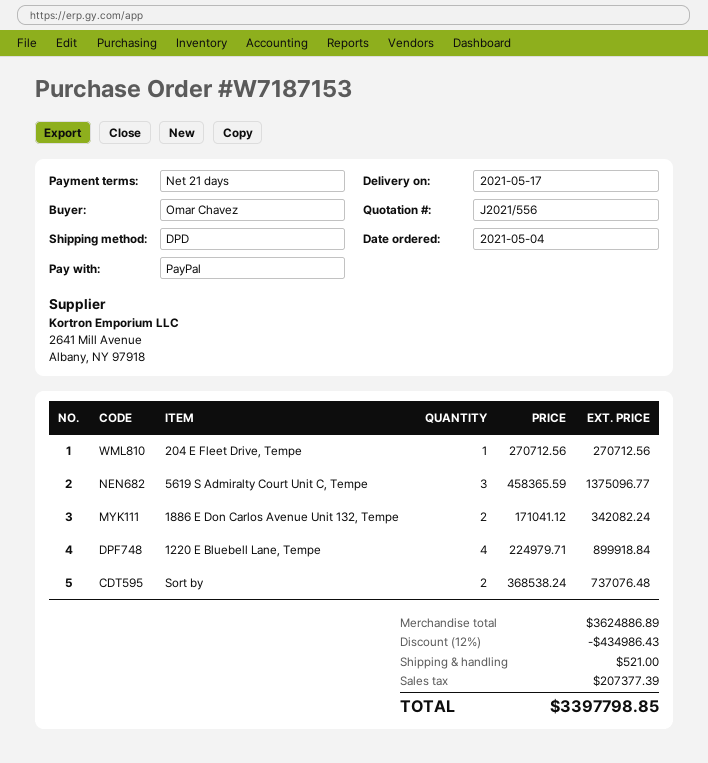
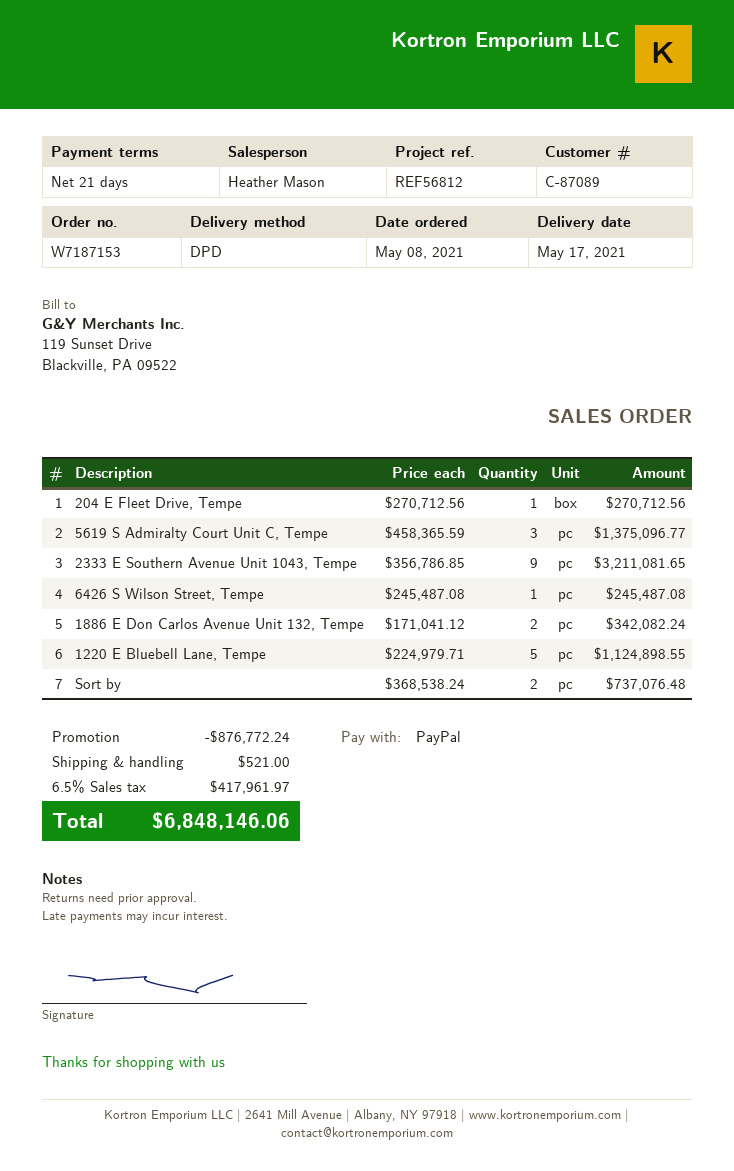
order date: 2021-05-04 -> 2021-05-08
1220 E Bluebell Lane, Tempe: 4 x 224979.71 = 899918.84 -> 5 x 224979.71 = 1124898.55
2333 E Southern Avenue Unit 1043, Tempe: none -> 9 x 356786.85 = 3211081.65
6426 S Wilson Street, Tempe: none -> 1 x 245487.08 = 245487.08
discount: 434986.43 -> 876772.24
tax: 207377.39 -> 417961.97
total: 3397798.85 -> 6848146.06

